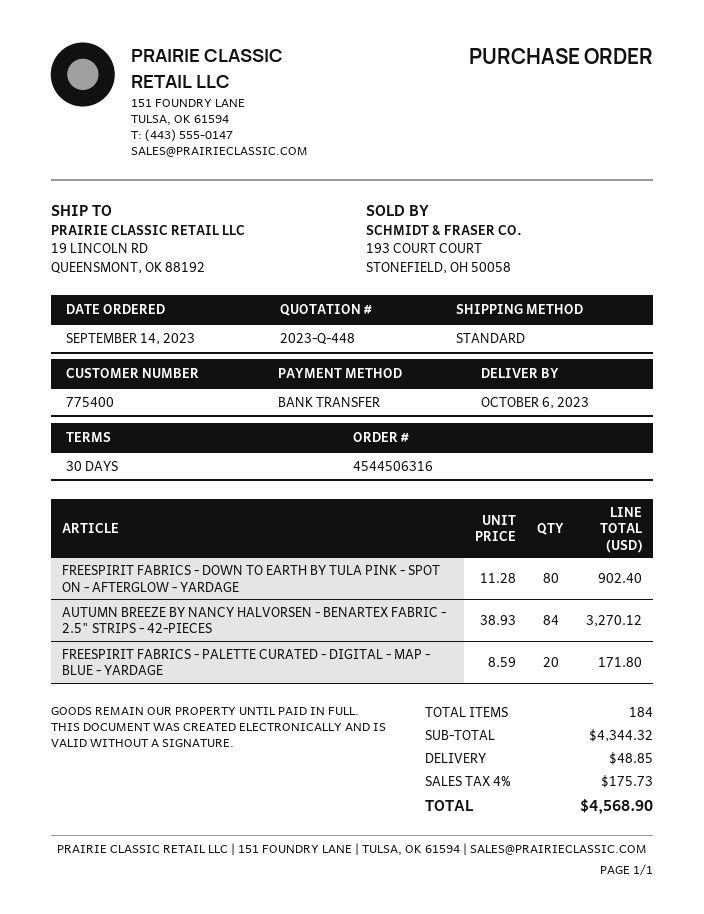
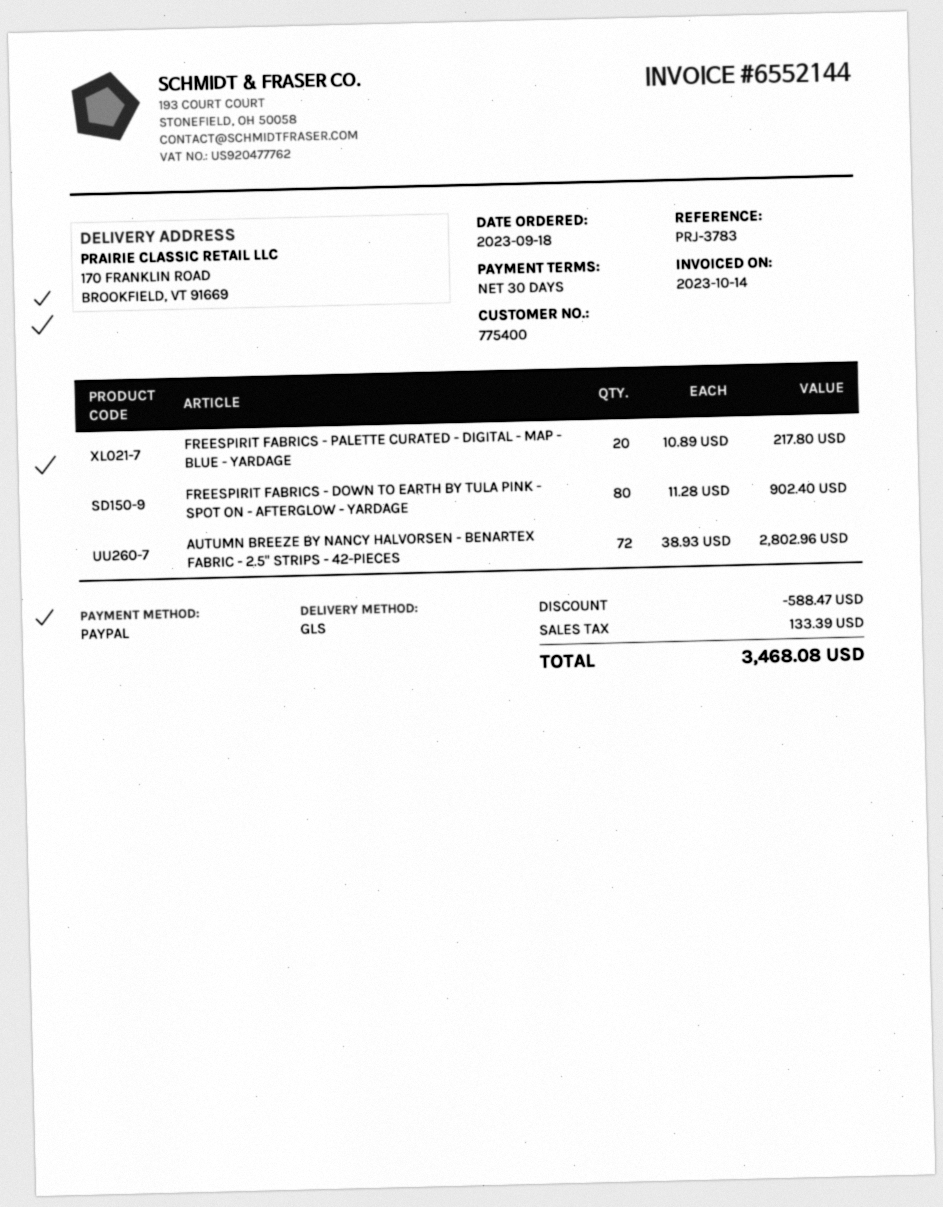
order date: 2023-09-14 -> 2023-09-18
payment method: bank transfer -> PayPal
shipping method: standard -> GLS
ship to: 19 LINCOLN RD, QUEENSMONT, OK 88192 -> 170 FRANKLIN ROAD, BROOKFIELD, VT 91669
AUTUMN BREEZE BY NANCY HALVORSEN - BENARTEX FABRIC - 2.5" STRIPS - 42-PIECES: 84 x 38.93 = 3270.12 -> 72 x 38.93 = 2802.96
FREESPIRIT FABRICS - PALETTE CURATED - DIGITAL - MAP - BLUE - YARDAGE: 20 x 8.59 = 171.80 -> 20 x 10.89 = 217.80
discount: none -> 588.47
shipping: 48.85 -> none
tax: 175.73 -> 133.39
total: 4568.90 -> 3468.08

